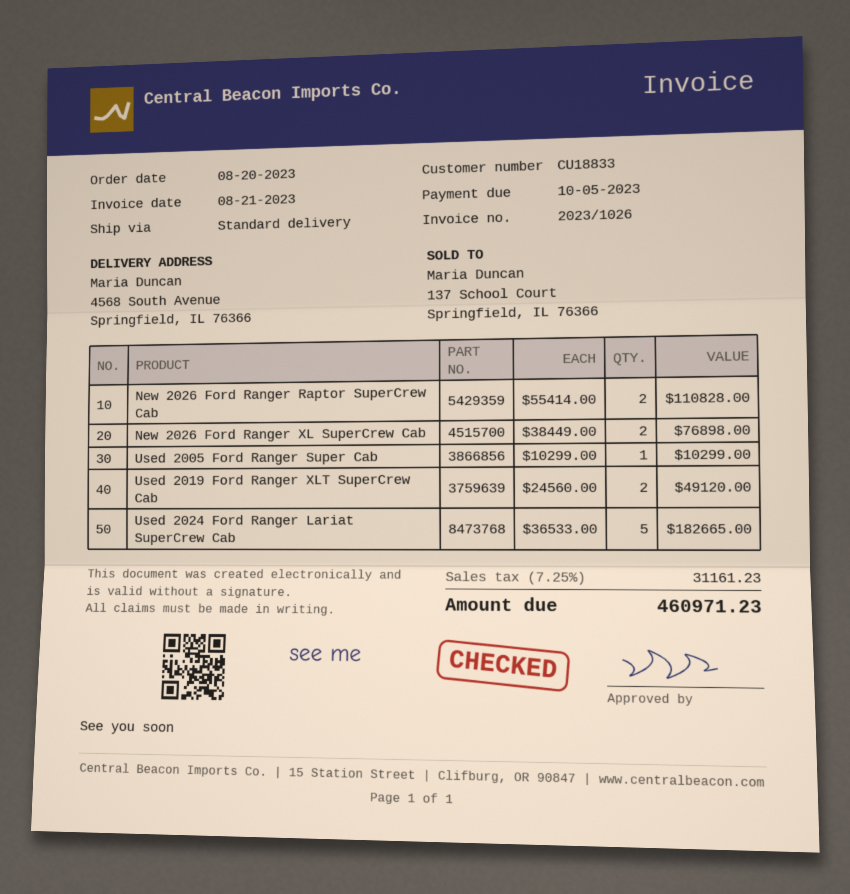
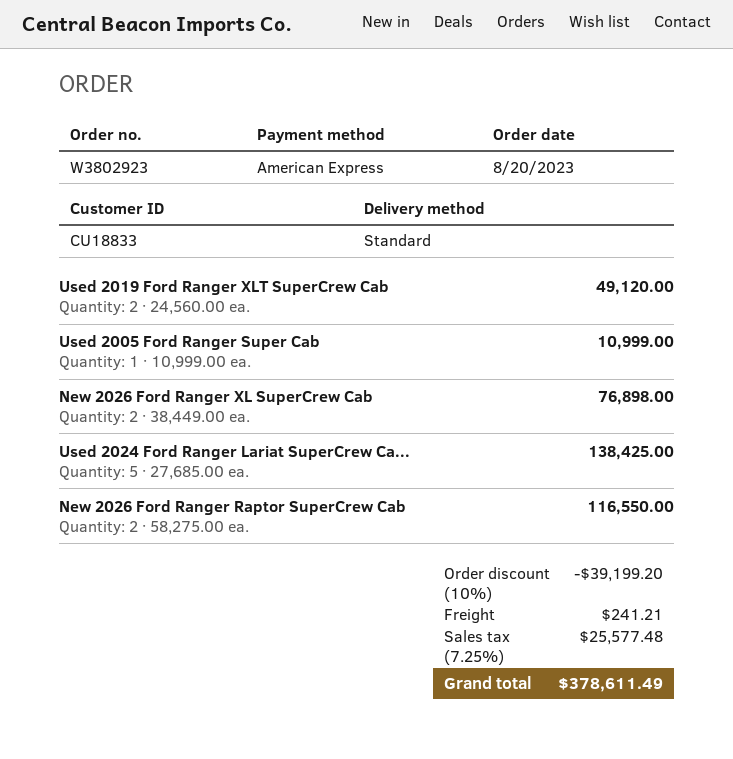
New 2026 Ford Ranger Raptor SuperCrew Cab: 2 x 55414.00 = 110828.00 -> 2 x 58275.00 = 116550.00
Used 2005 Ford Ranger Super Cab: 1 x 10299.00 = 10299.00 -> 1 x 10999.00 = 10999.00
Used 2024 Ford Ranger Lariat SuperCrew Cab: 5 x 36533.00 = 182665.00 -> 5 x 27685.00 = 138425.00
discount: none -> 10% = 39199.20
shipping: none -> 241.21
tax: 7.25% = 31161.23 -> 7.25% = 25577.48
total: 460971.23 -> 378611.49

